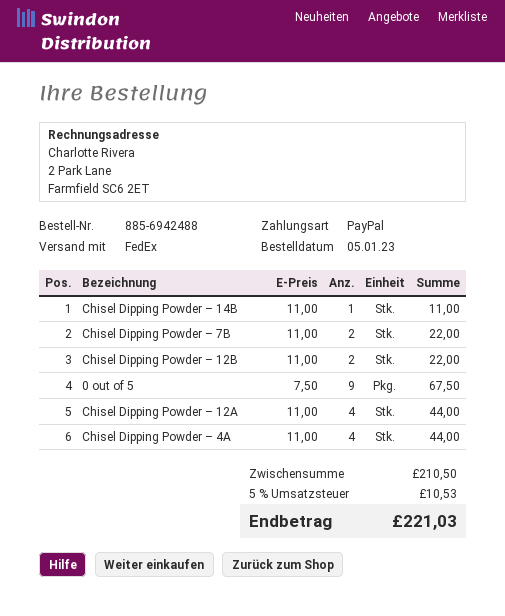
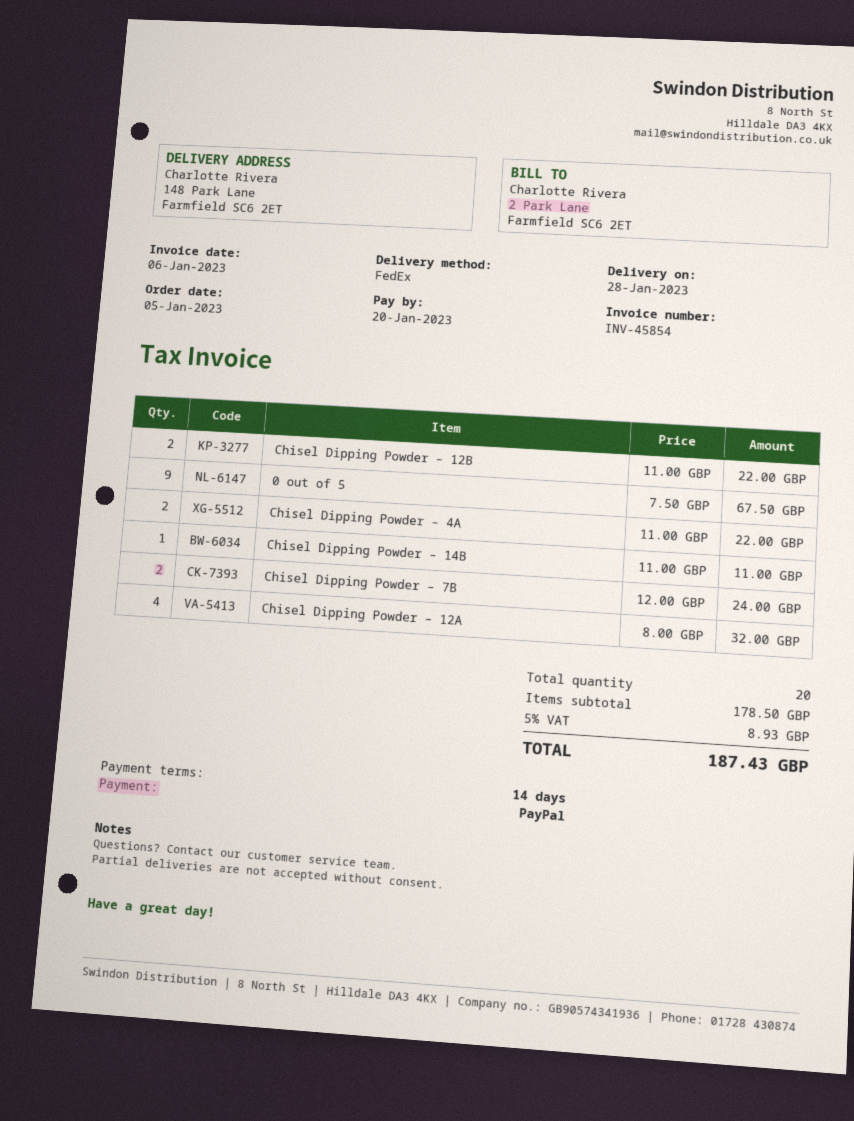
Chisel Dipping Powder – 7B: 2 x 11.00 = 22.00 -> 2 x 12.00 = 24.00
Chisel Dipping Powder – 12A: 4 x 11.00 = 44.00 -> 4 x 8.00 = 32.00
Chisel Dipping Powder – 4A: 4 x 11.00 = 44.00 -> 2 x 11.00 = 22.00
subtotal: 210.50 -> 178.50
tax: 5% = 10.53 -> 5% = 8.93
total: 221.03 -> 187.43

